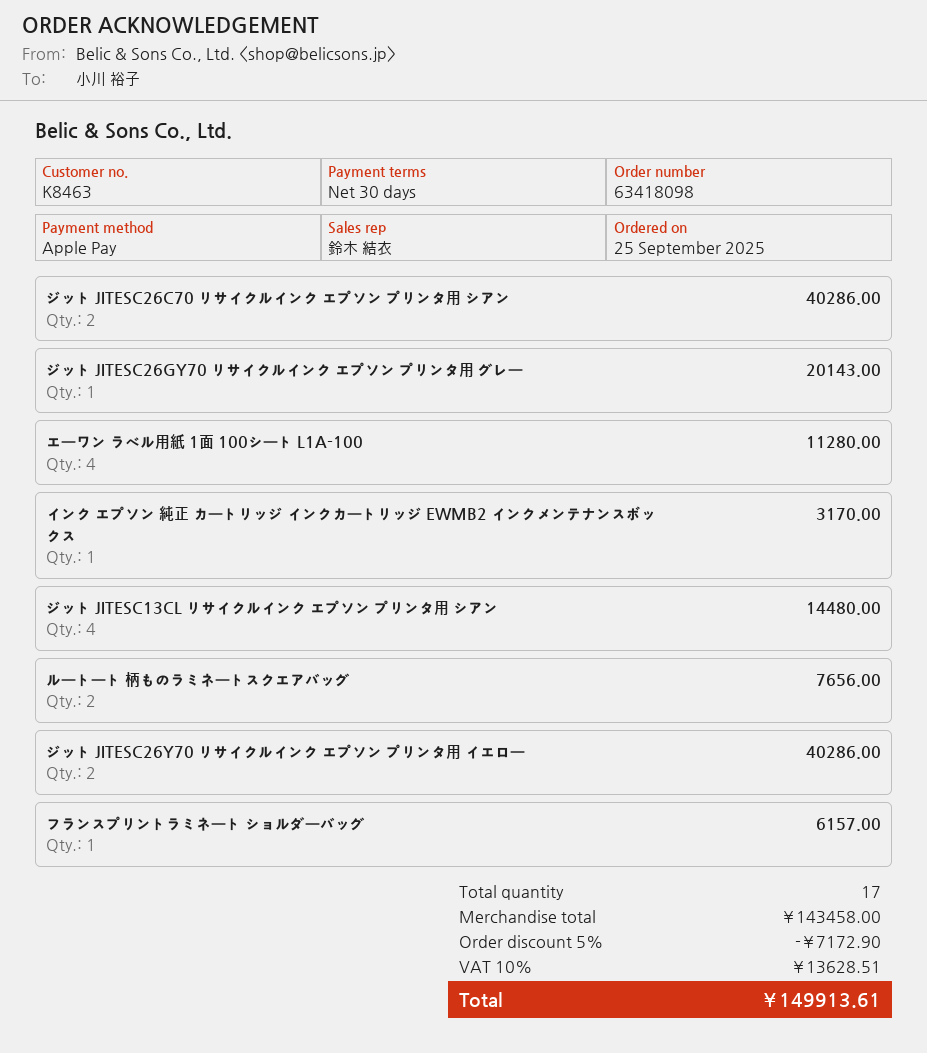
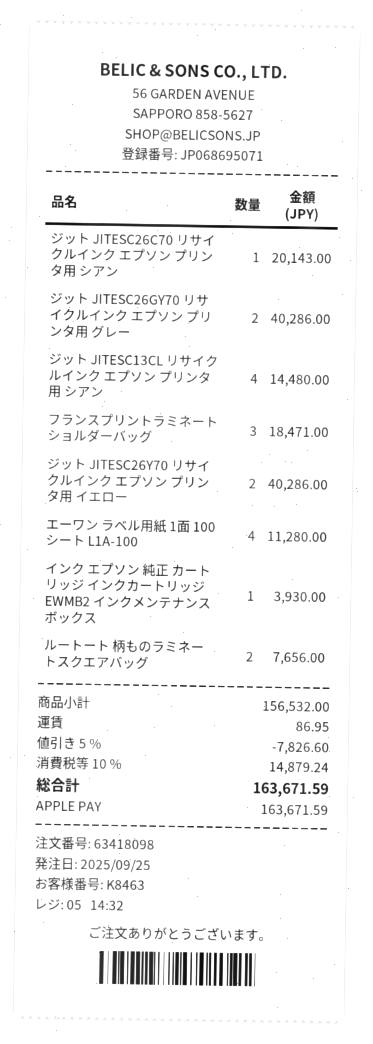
ジット JITESC26C70 リサイクルインク エプソン プリンタ用 シアン: 2 for 40286.00 -> 1 for 20143.00
ジット JITESC26GY70 リサイクルインク エプソン プリンタ用 グレー: 1 for 20143.00 -> 2 for 40286.00
インク エプソン 純正 カートリッジ インクカートリッジ EWMB2 インクメンテナンスボックス: 1 for 3170.00 -> 1 for 3930.00
フランスプリントラミネート ショルダーバッグ: 1 for 6157.00 -> 3 for 18471.00
subtotal: 143458.00 -> 156532.00
discount: 5% = 7172.90 -> 5% = 7826.60
shipping: none -> 86.95
tax: 10% = 13628.51 -> 10% = 14879.24
total: 149913.61 -> 163671.59

